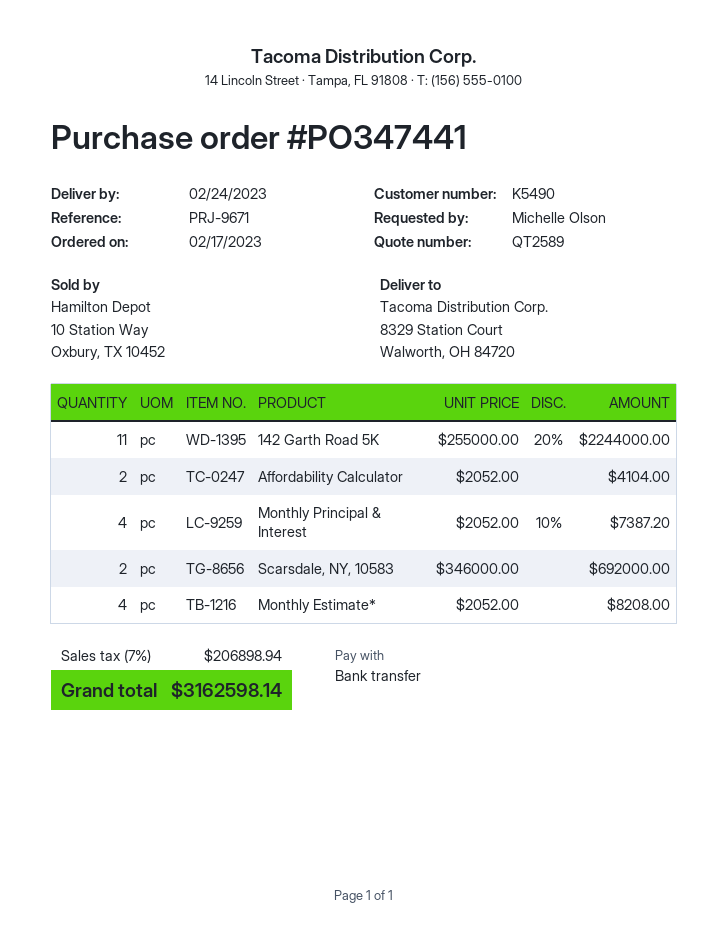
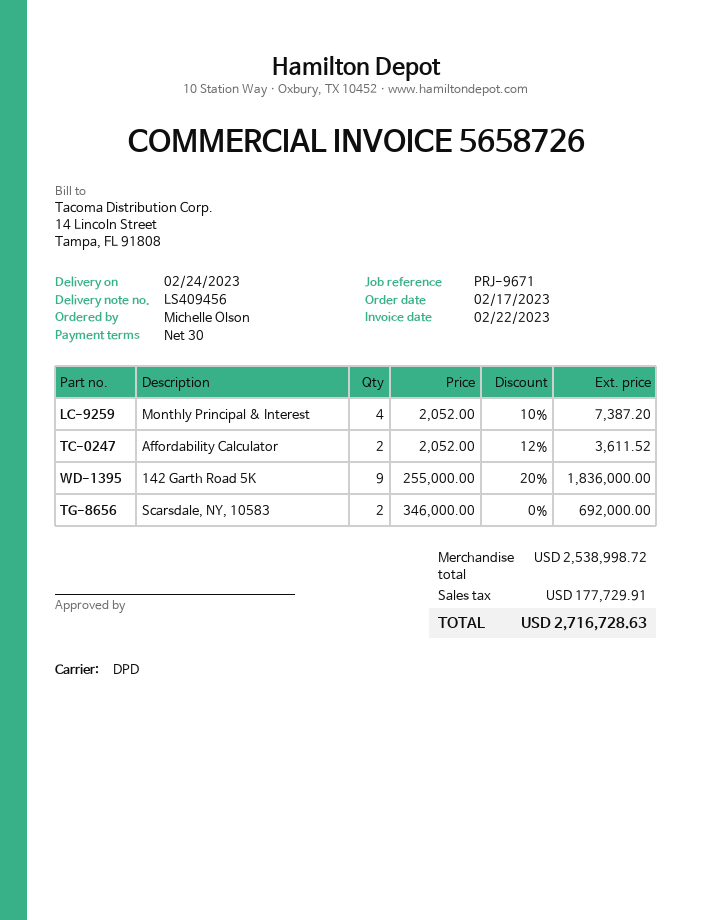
142 Garth Road 5K: 11 x 255000.00 - 20% = 2244000.00 -> 9 x 255000.00 - 20% = 1836000.00
Affordability Calculator: 2 x 2052.00 = 4104.00 -> 2 x 2052.00 - 12% = 3611.52
Monthly Estimate*: 4 x 2052.00 = 8208.00 -> none
tax: 206898.94 -> 177729.91
total: 3162598.14 -> 2716728.63

